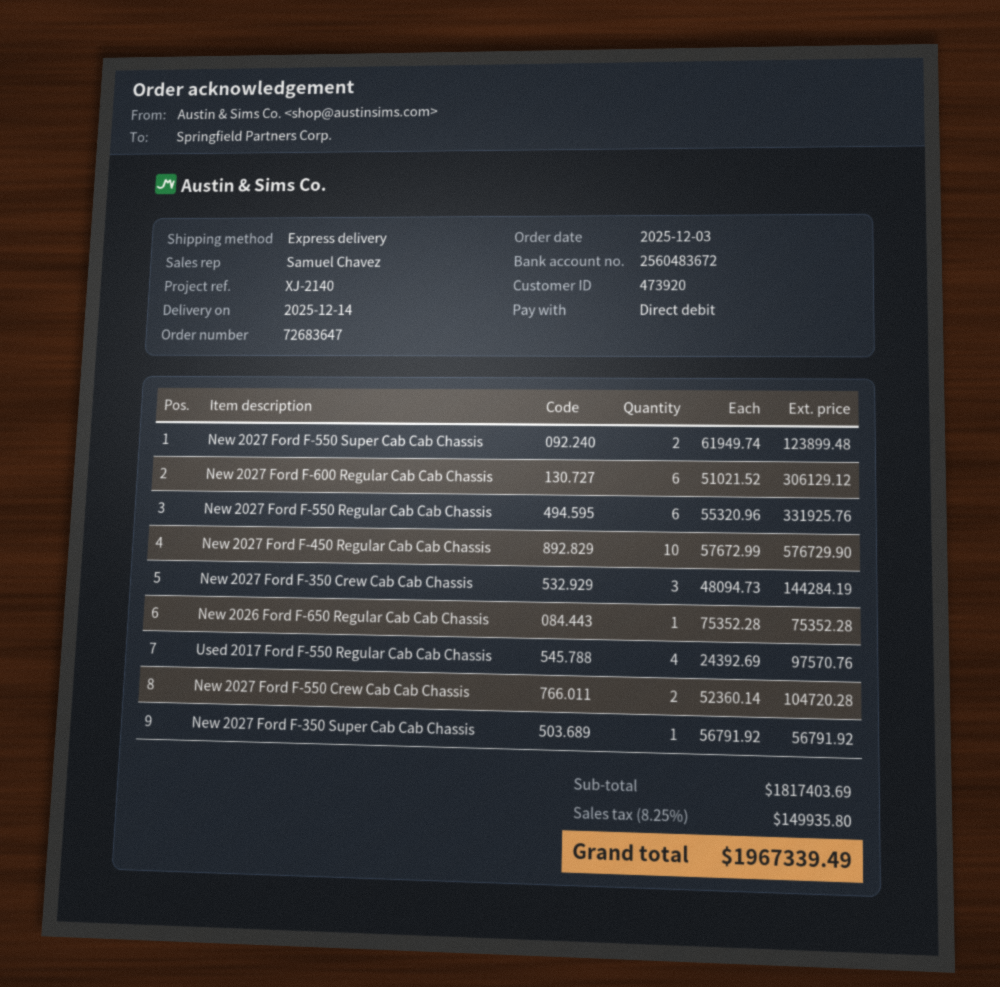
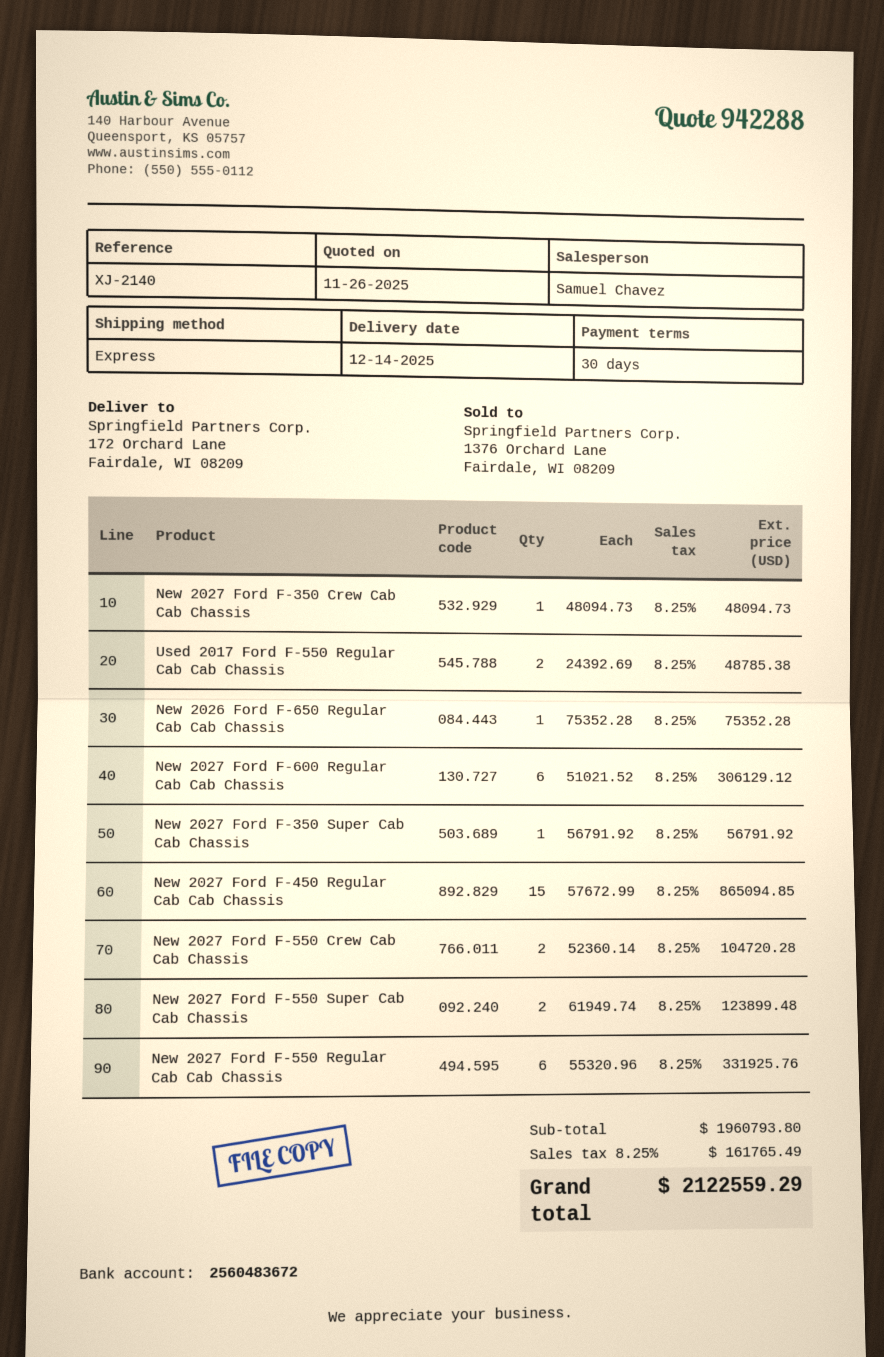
New 2027 Ford F-450 Regular Cab Cab Chassis: 10 x 57672.99 = 576729.90 -> 15 x 57672.99 = 865094.85
New 2027 Ford F-350 Crew Cab Cab Chassis: 3 x 48094.73 = 144284.19 -> 1 x 48094.73 = 48094.73
Used 2017 Ford F-550 Regular Cab Cab Chassis: 4 x 24392.69 = 97570.76 -> 2 x 24392.69 = 48785.38
subtotal: 1817403.69 -> 1960793.80
tax: 8.25% = 149935.80 -> 8.25% = 161765.49
total: 1967339.49 -> 2122559.29

